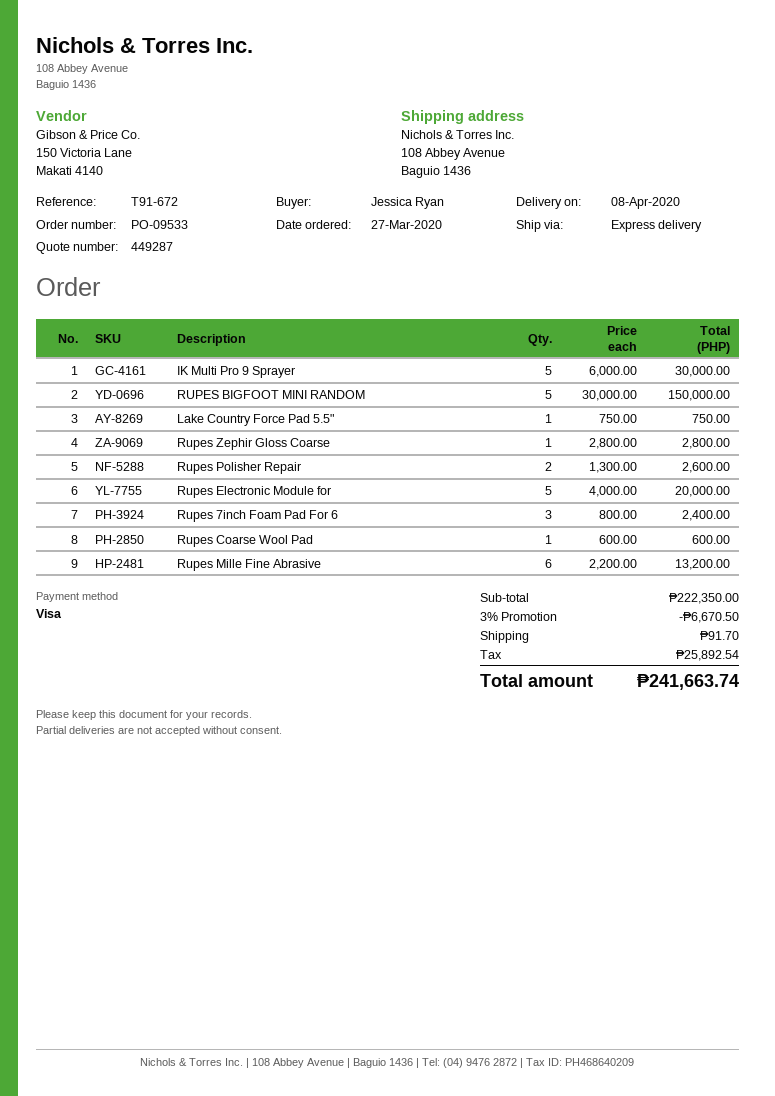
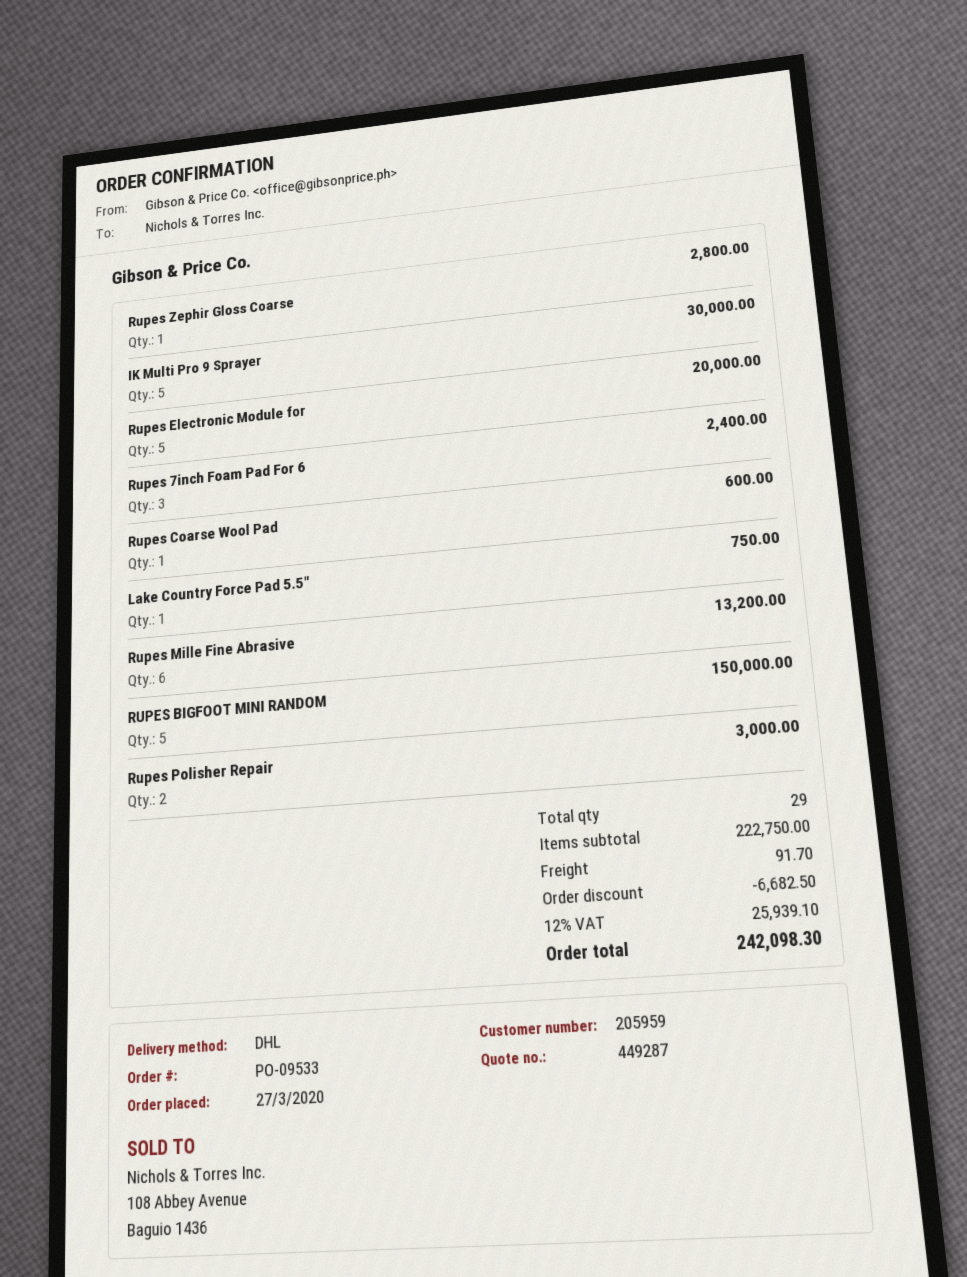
shipping method: express -> DHL
Rupes Polisher Repair: 2 for 2600.00 -> 2 for 3000.00
subtotal: 222350.00 -> 222750.00
discount: 6670.50 -> 6682.50
tax: 25892.54 -> 25939.10
total: 241663.74 -> 242098.30

